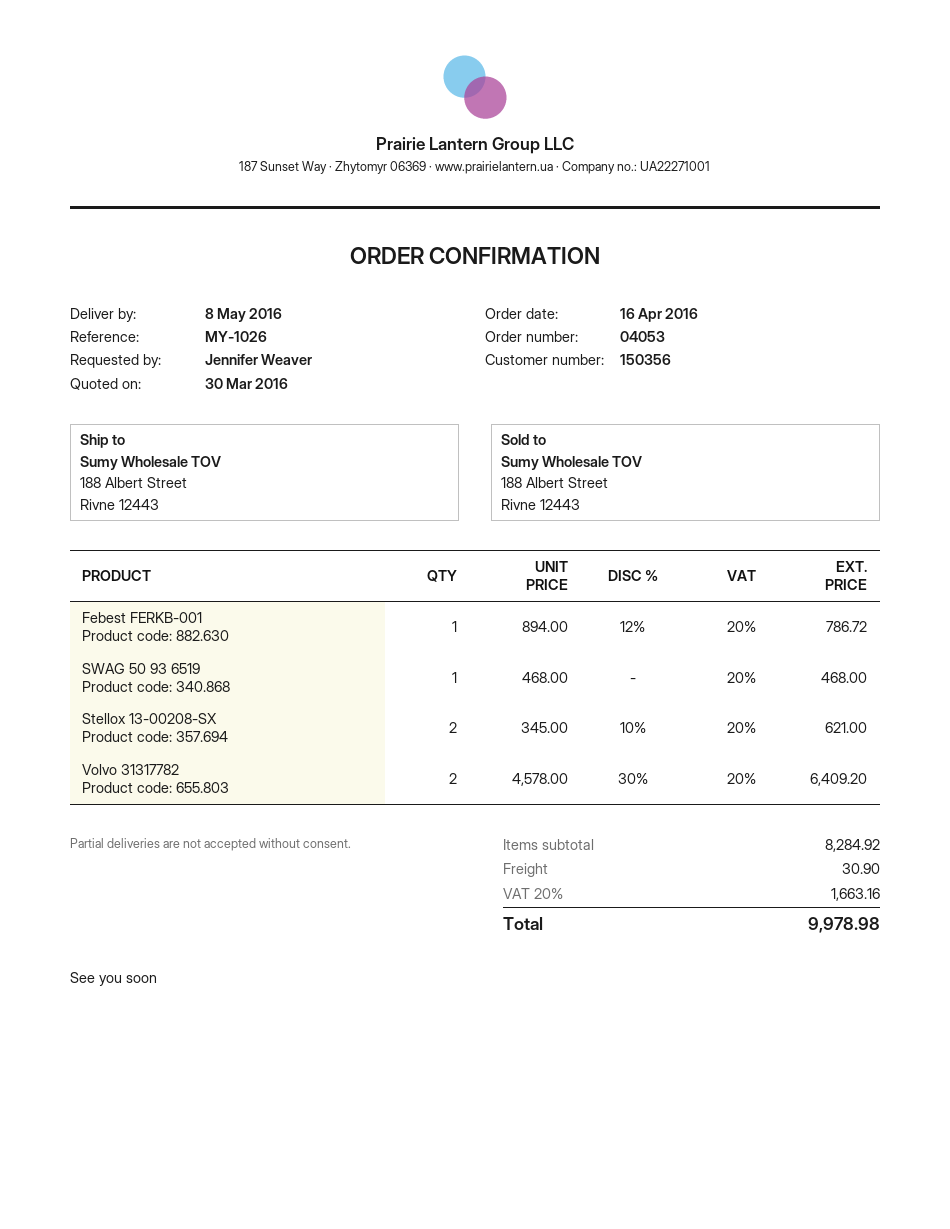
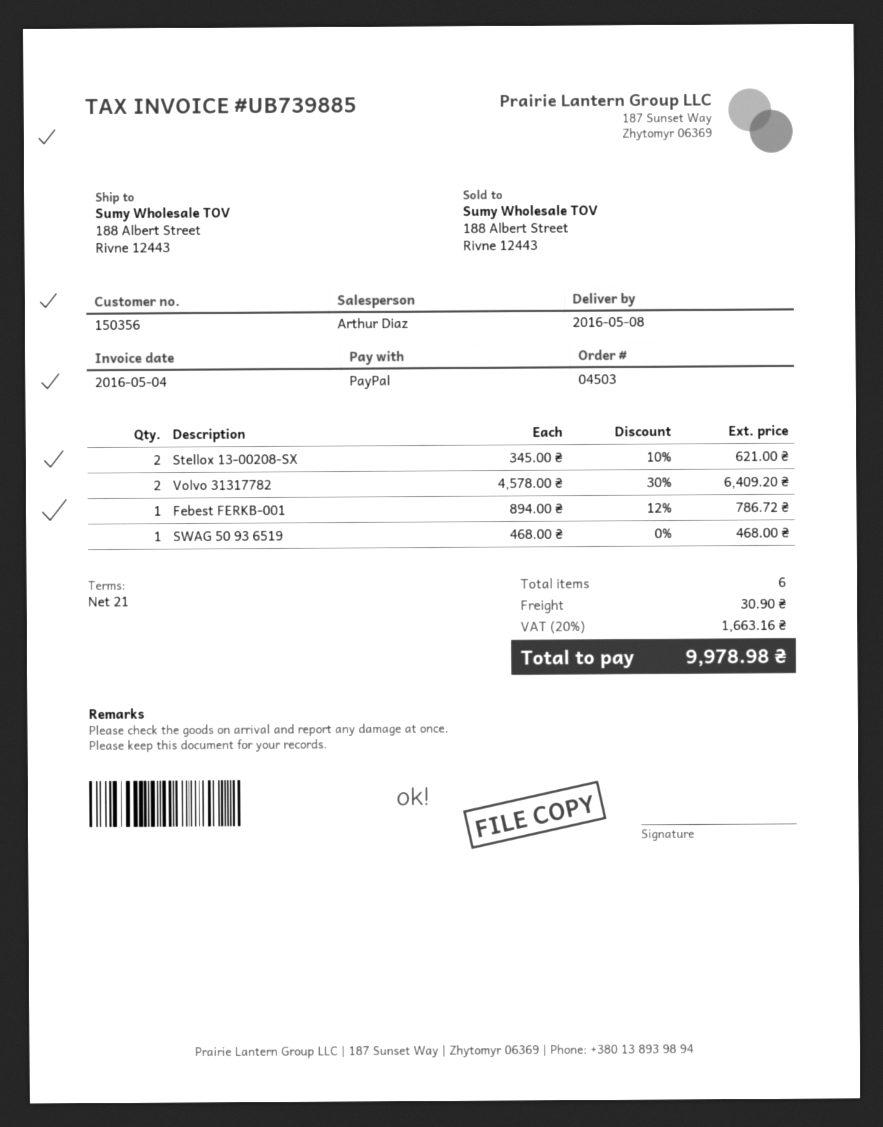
order number: 04053 -> 04503

